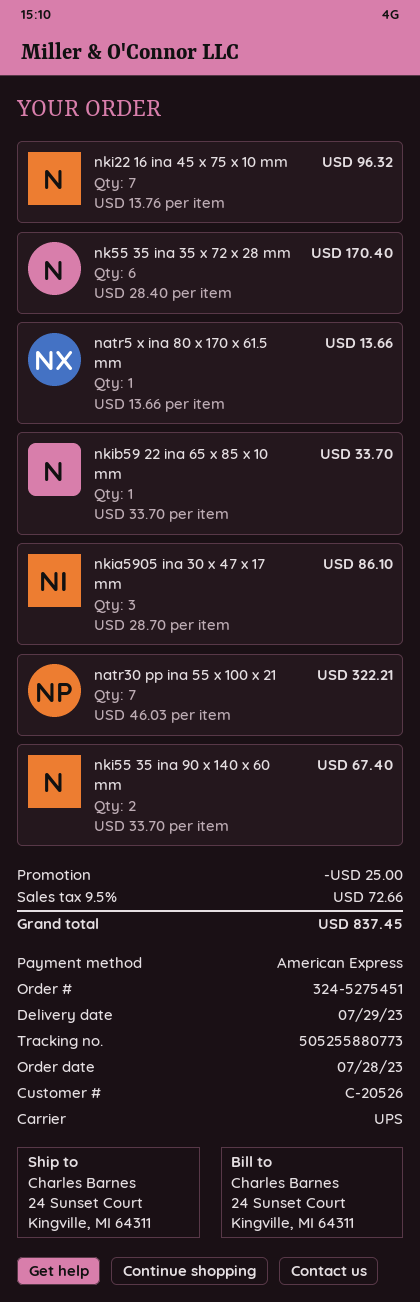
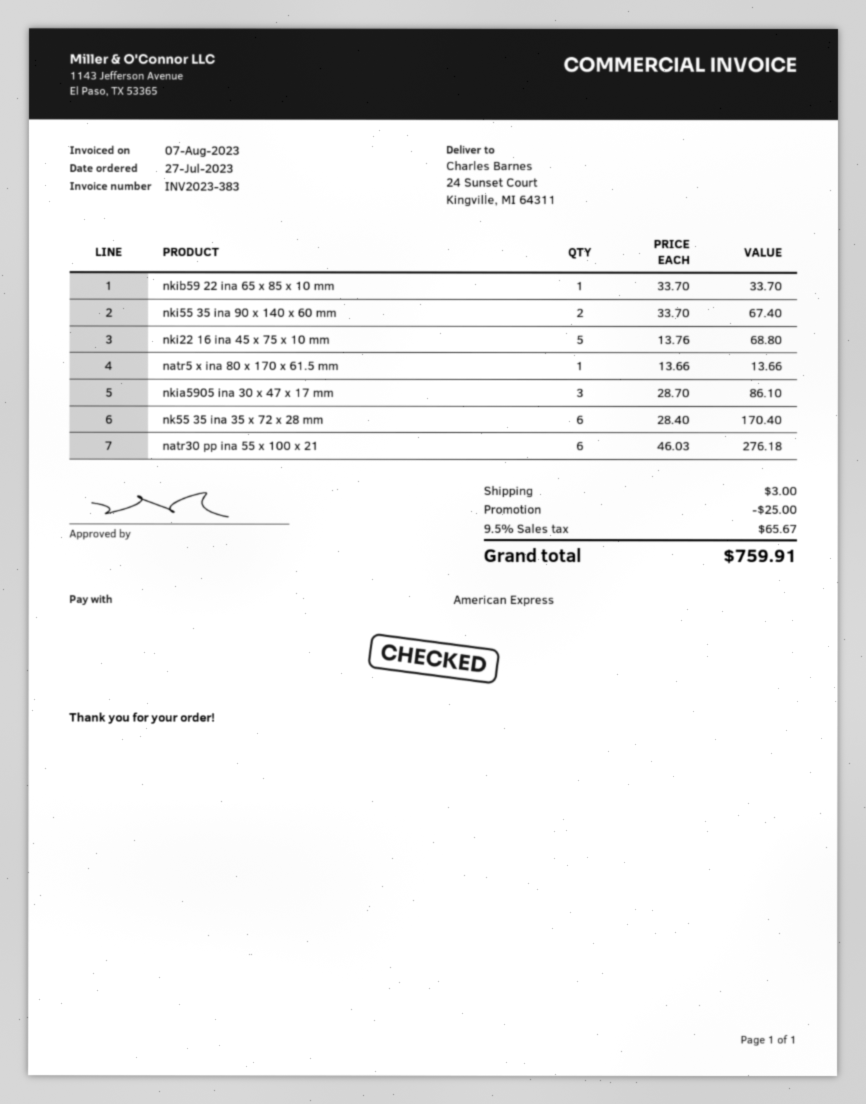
order date: 2023-07-28 -> 2023-07-27
nki22 16 ina 45 x 75 x 10 mm: 7 x 13.76 = 96.32 -> 5 x 13.76 = 68.80
natr30 pp ina 55 x 100 x 21: 7 x 46.03 = 322.21 -> 6 x 46.03 = 276.18
shipping: none -> 3.00
tax: 9.5% = 72.66 -> 9.5% = 65.67
total: 837.45 -> 759.91

